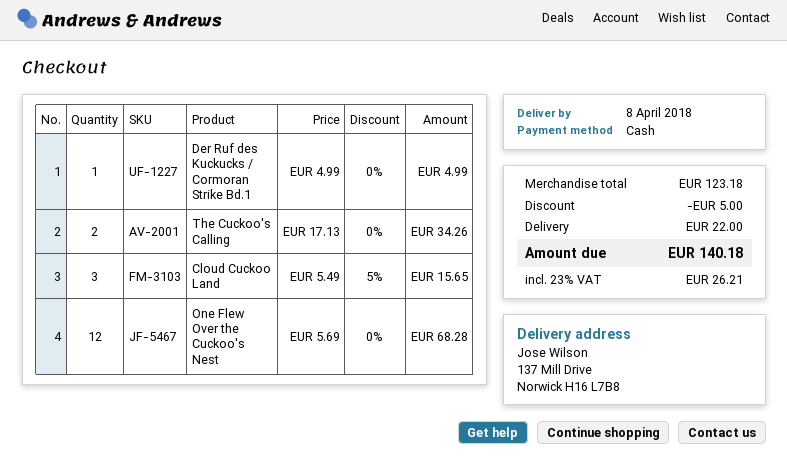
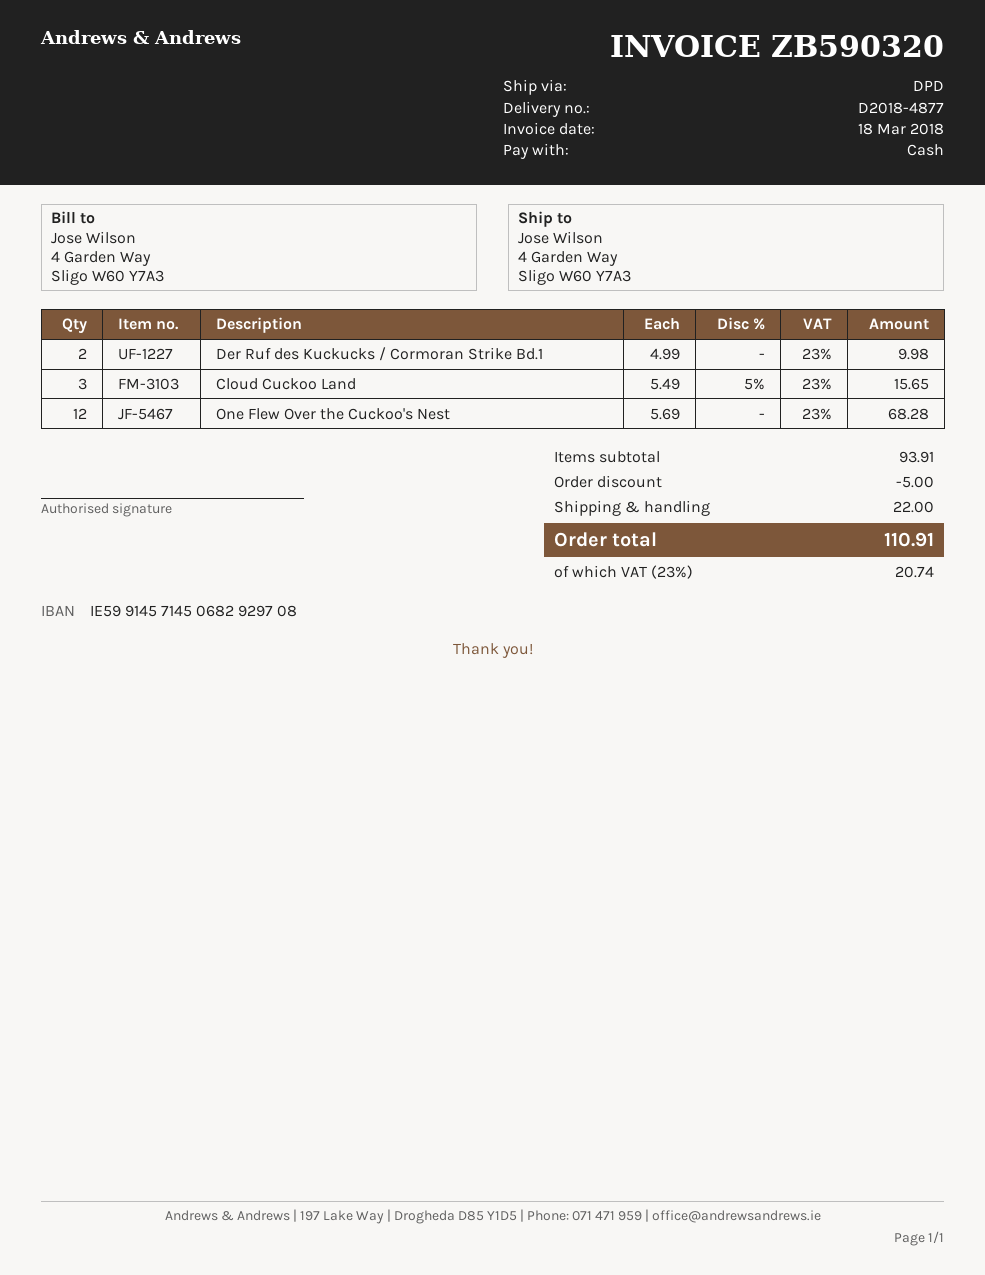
ship to: 137 Mill Drive, Norwick H16 L7B8 -> 4 Garden Way, Sligo W60 Y7A3
Der Ruf des Kuckucks / Cormoran Strike Bd.1: 1 x 4.99 = 4.99 -> 2 x 4.99 = 9.98
The Cuckoo's Calling: 2 x 17.13 = 34.26 -> none
subtotal: 123.18 -> 93.91
tax: 23% = 26.21 -> 23% = 20.74
total: 140.18 -> 110.91

